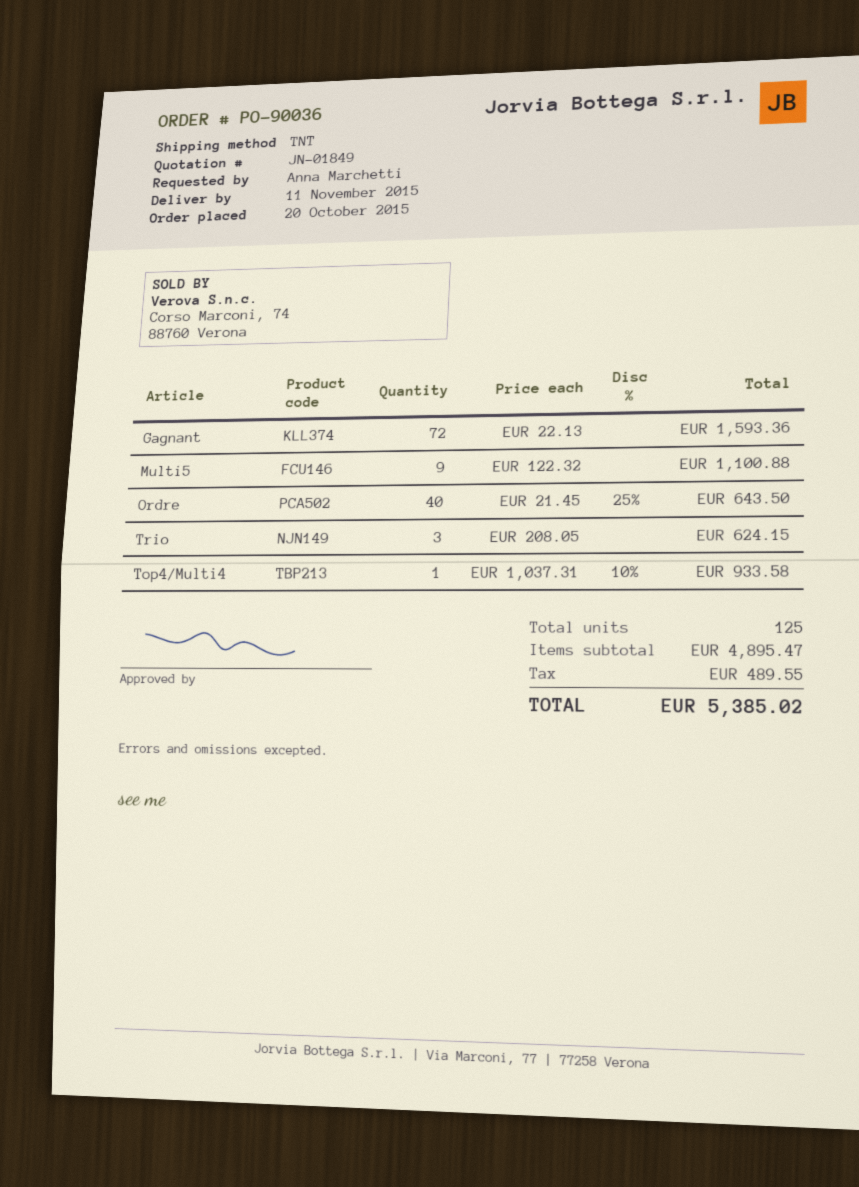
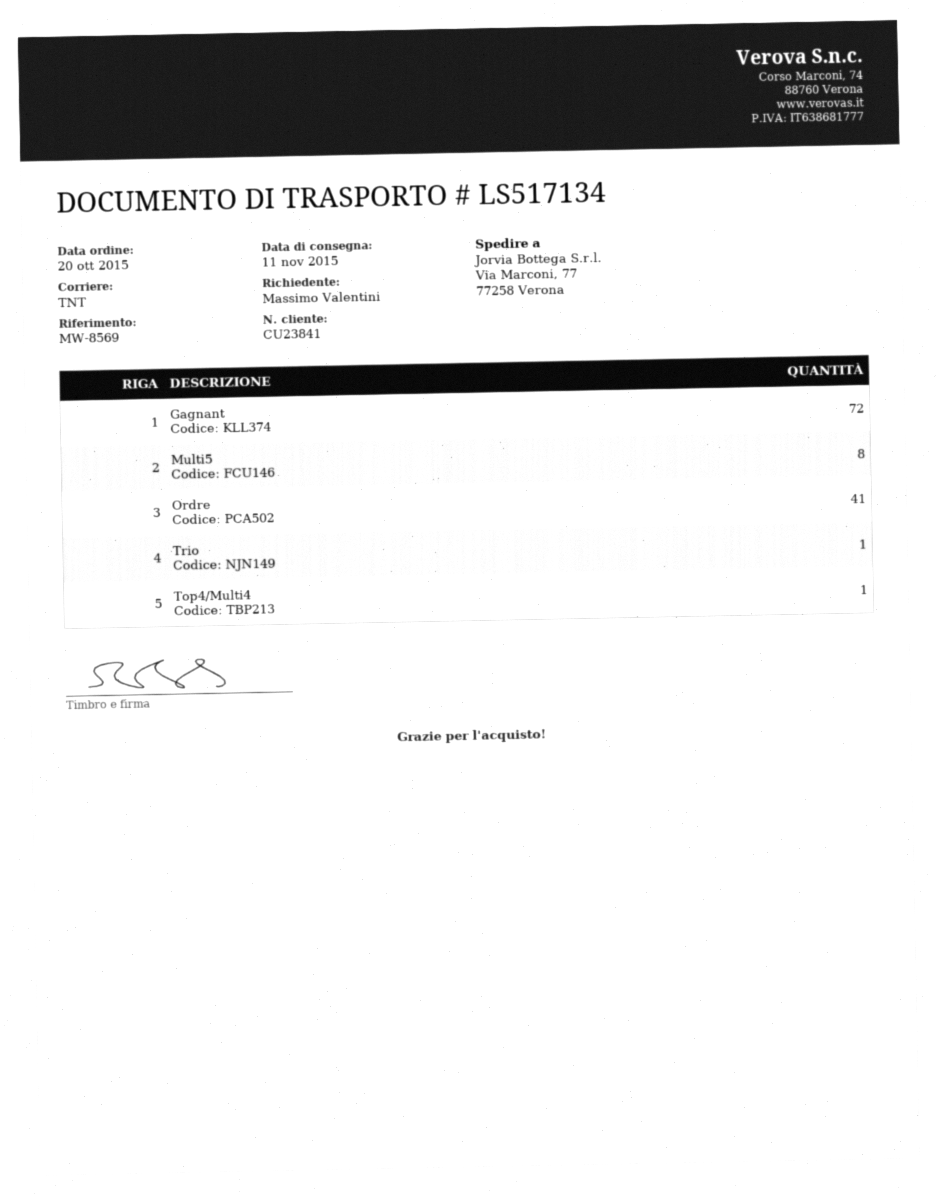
ordered by: Anna Marchetti -> Massimo Valentini
Multi5: 9 -> 8
Ordre: 40 -> 41
Trio: 3 -> 1

